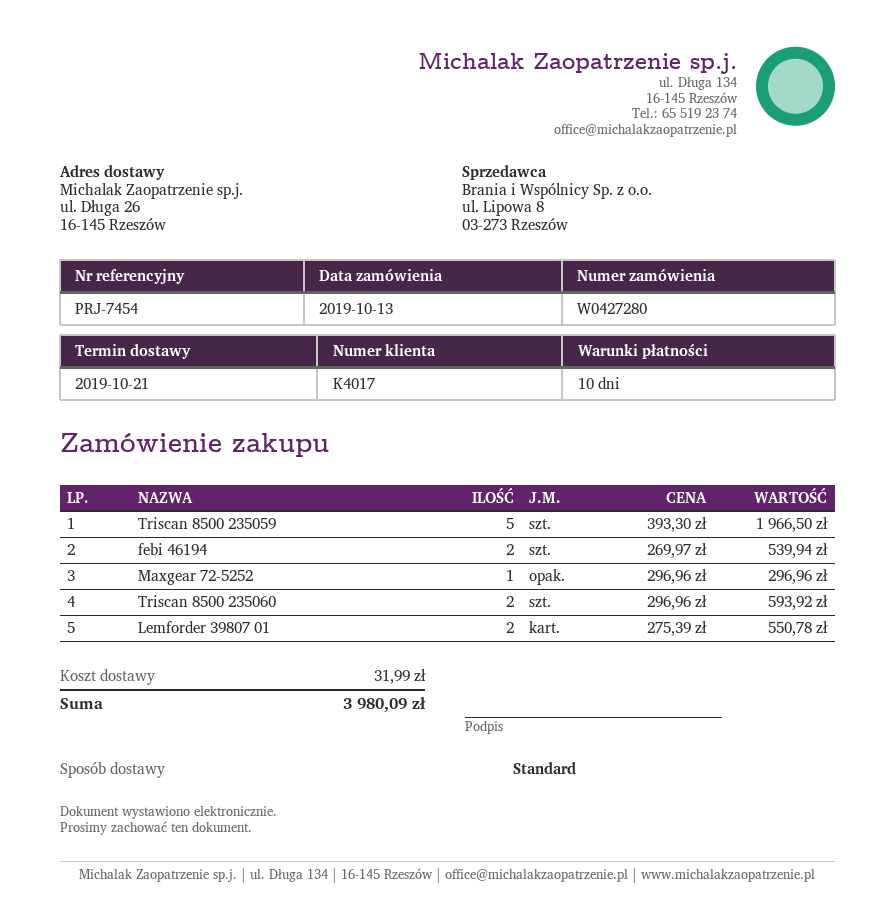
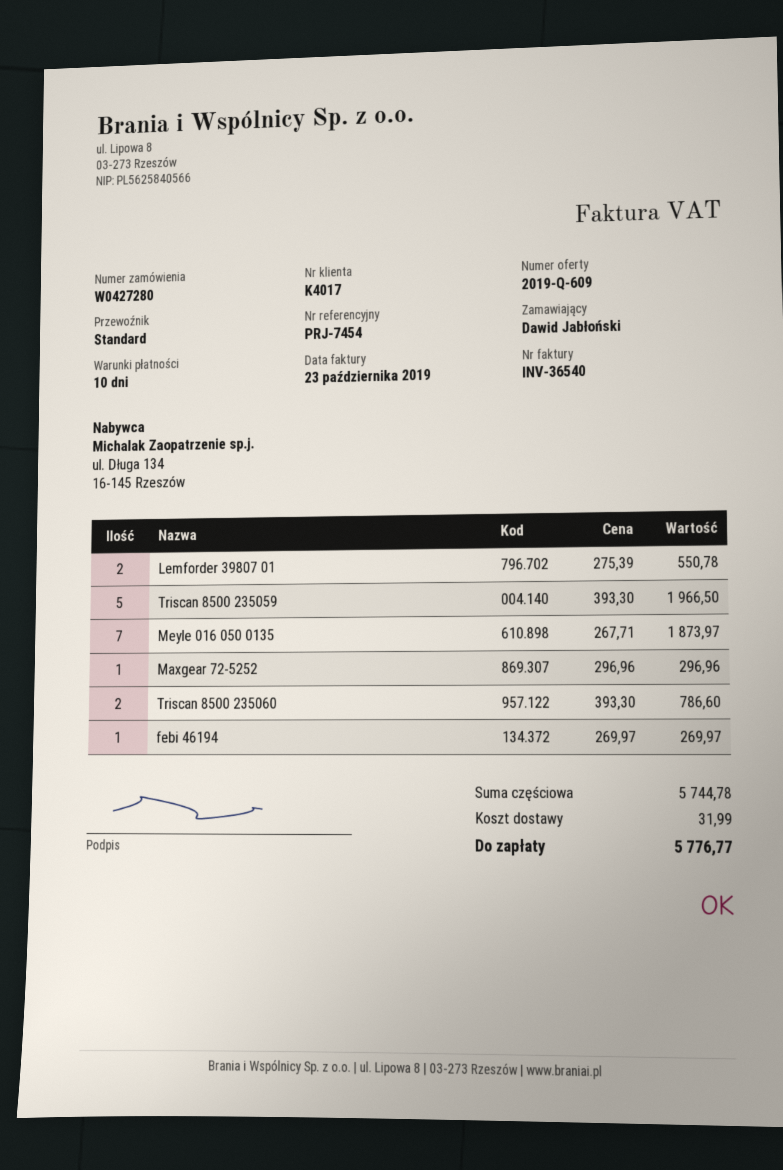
febi 46194: 2 x 269.97 = 539.94 -> 1 x 269.97 = 269.97
Triscan 8500 235060: 2 x 296.96 = 593.92 -> 2 x 393.30 = 786.60
Meyle 016 050 0135: none -> 7 x 267.71 = 1873.97
total: 3980.09 -> 5776.77

